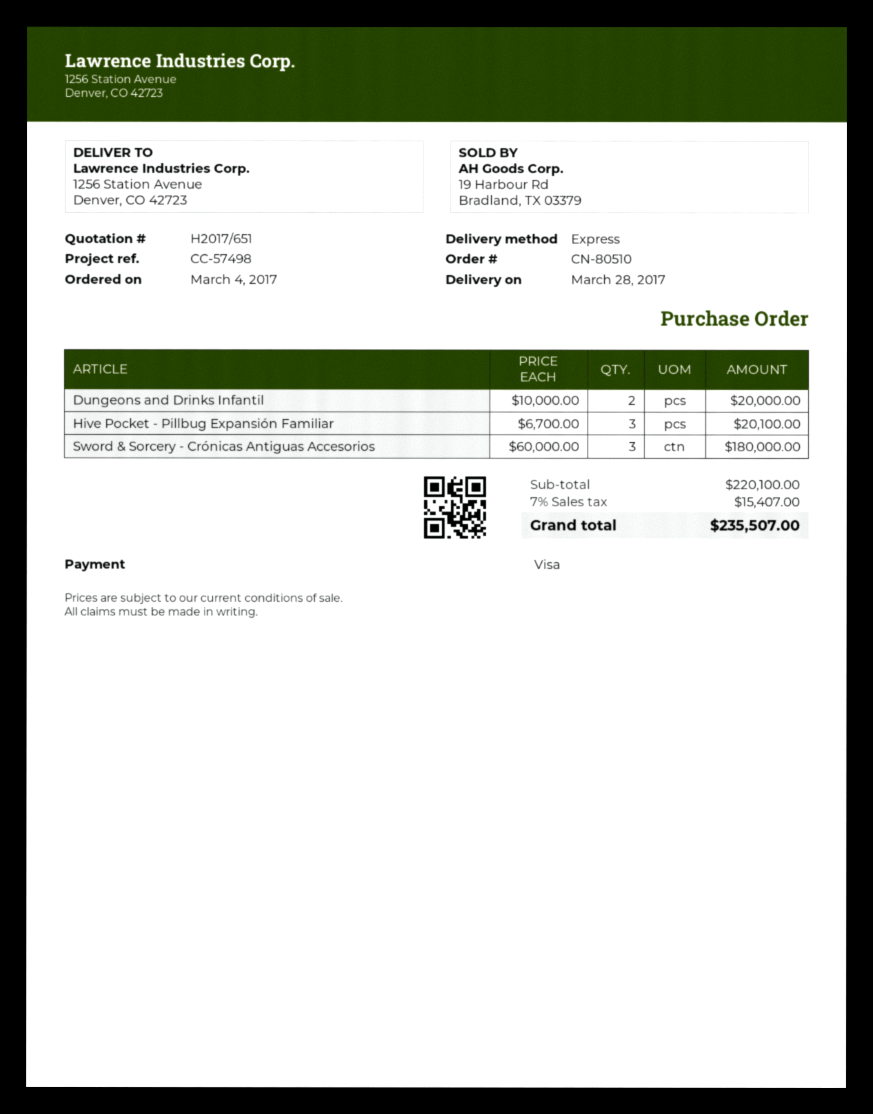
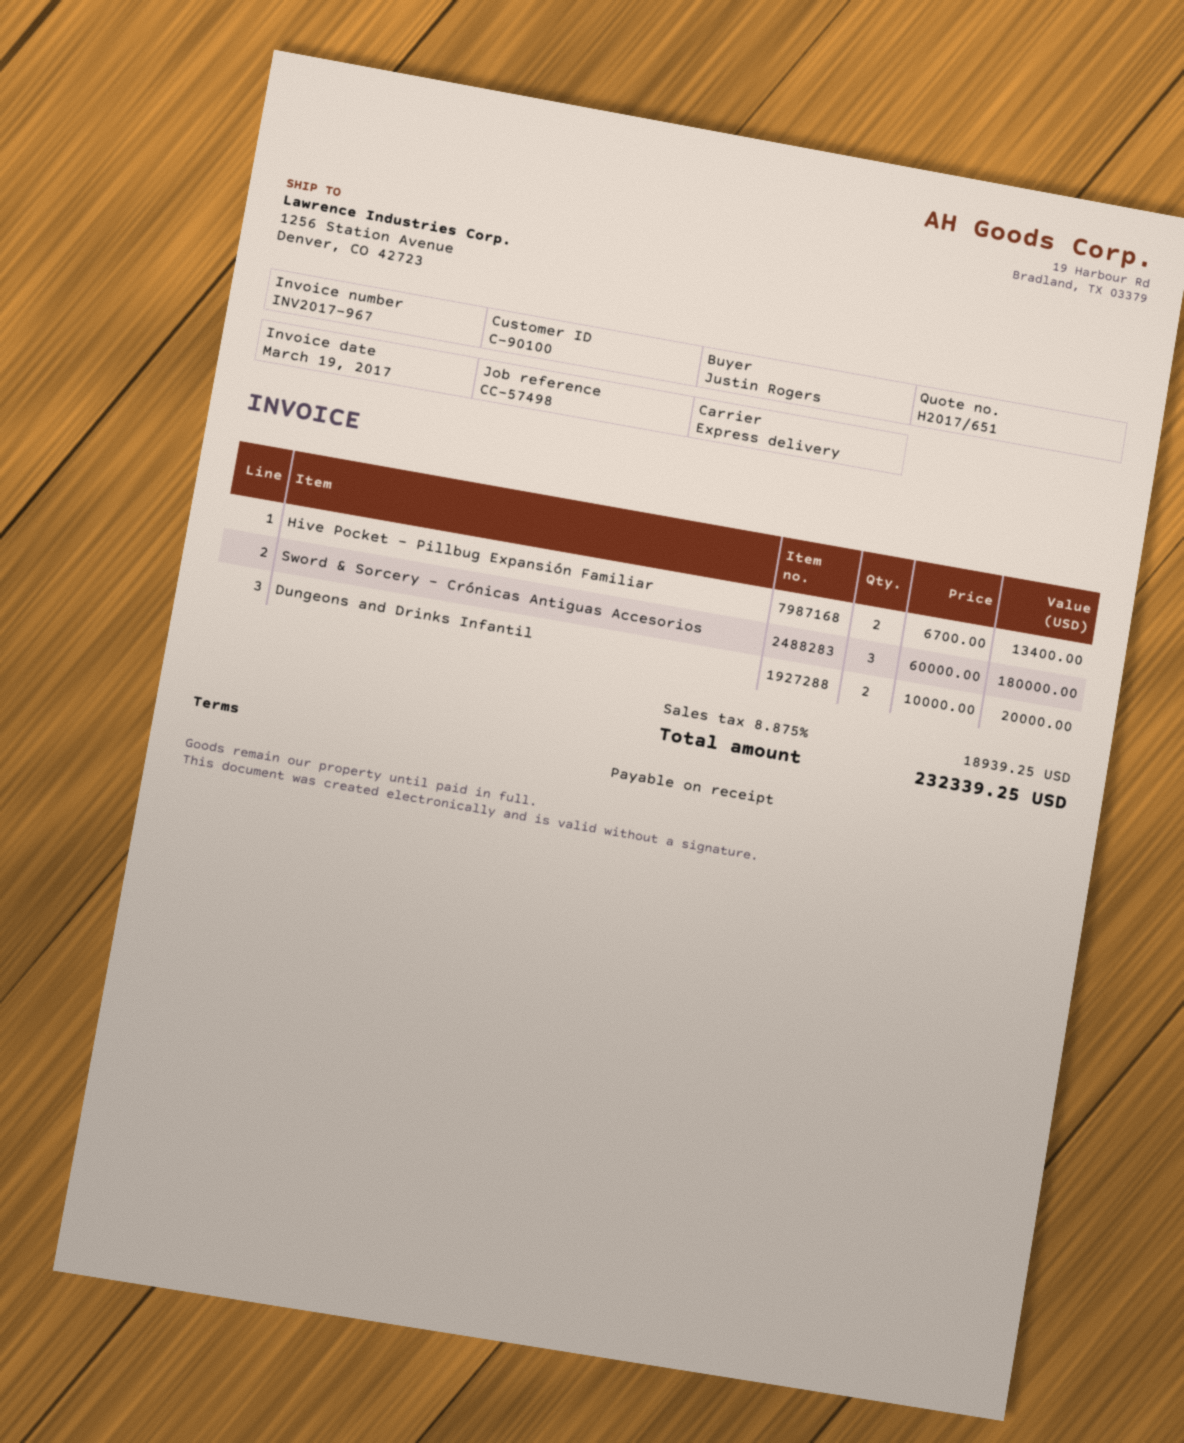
Hive Pocket - Pillbug Expansión Familiar: 3 x 6700.00 = 20100.00 -> 2 x 6700.00 = 13400.00
tax: 7% = 15407.00 -> 8.875% = 18939.25
total: 235507.00 -> 232339.25

